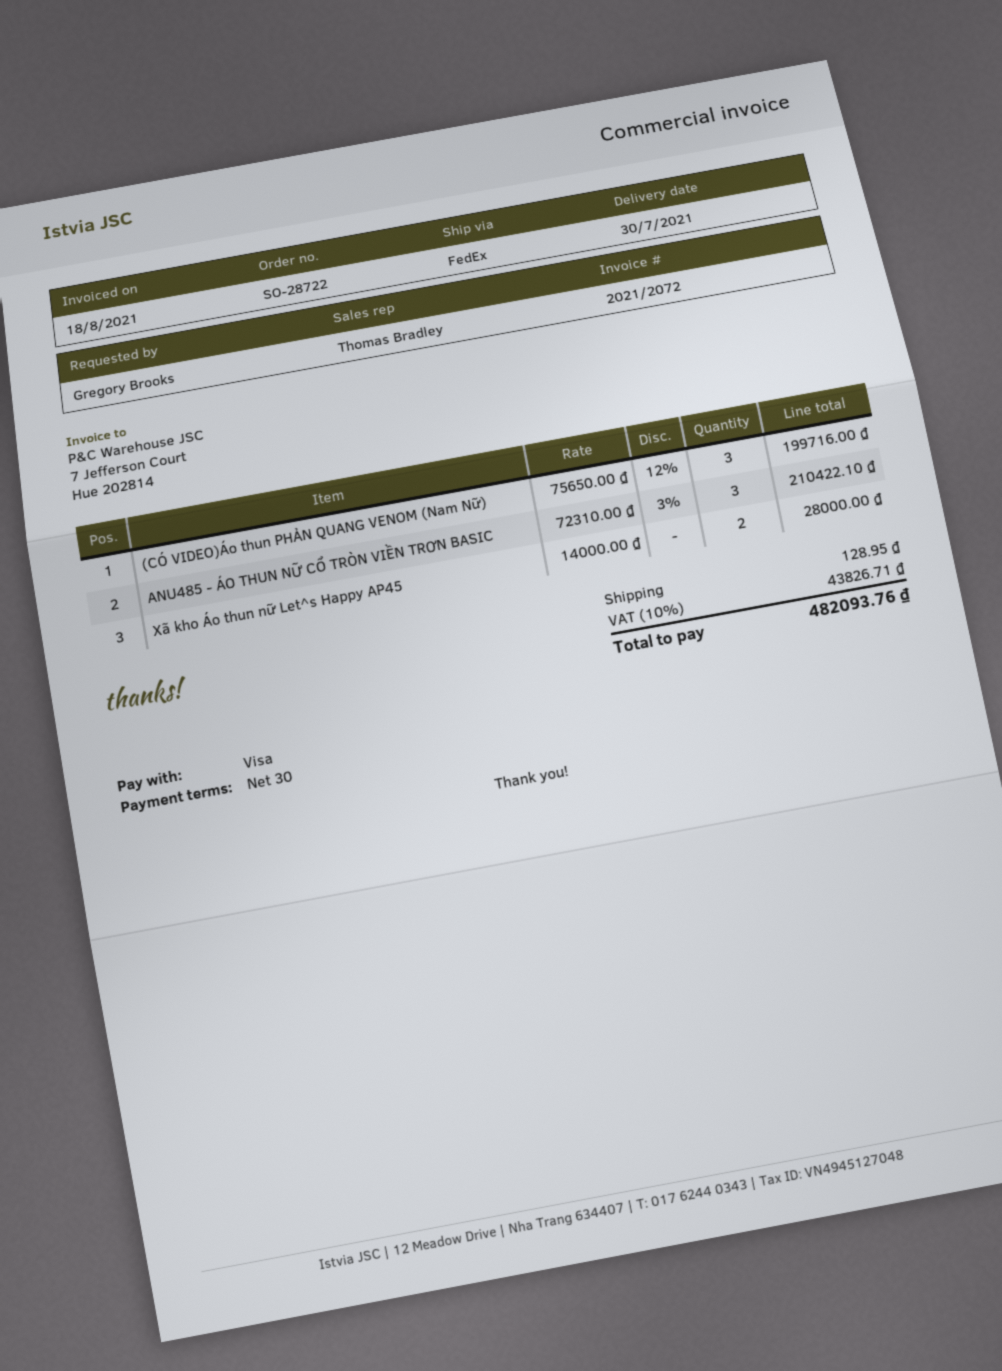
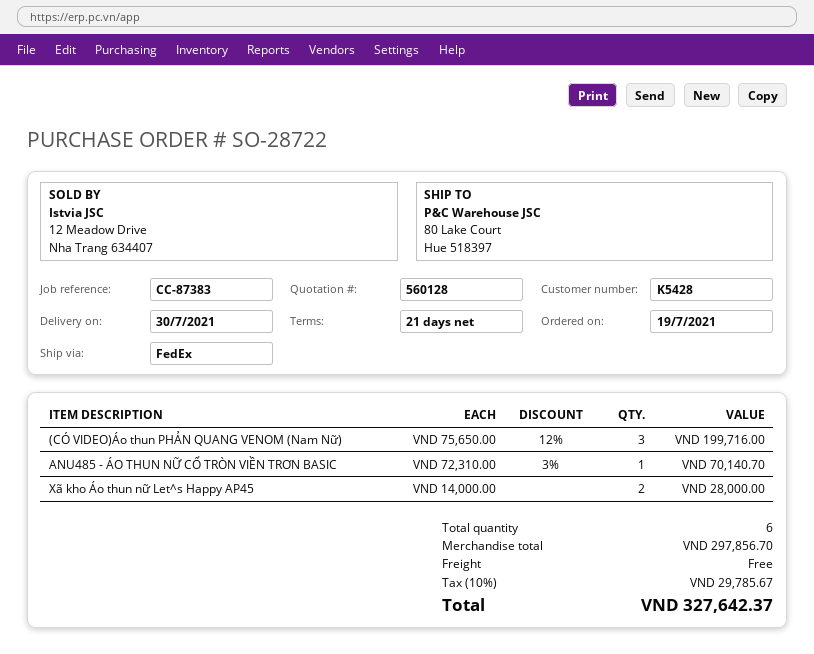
payment terms: 30 days -> 21 days
ANU485 - ÁO THUN NỮ CỔ TRÒN VIỀN TRƠN BASIC: 3 x 72310.00 - 3% = 210422.10 -> 1 x 72310.00 - 3% = 70140.70
shipping: 128.95 -> 0.00
tax: 10% = 43826.71 -> 10% = 29785.67
total: 482093.76 -> 327642.37

